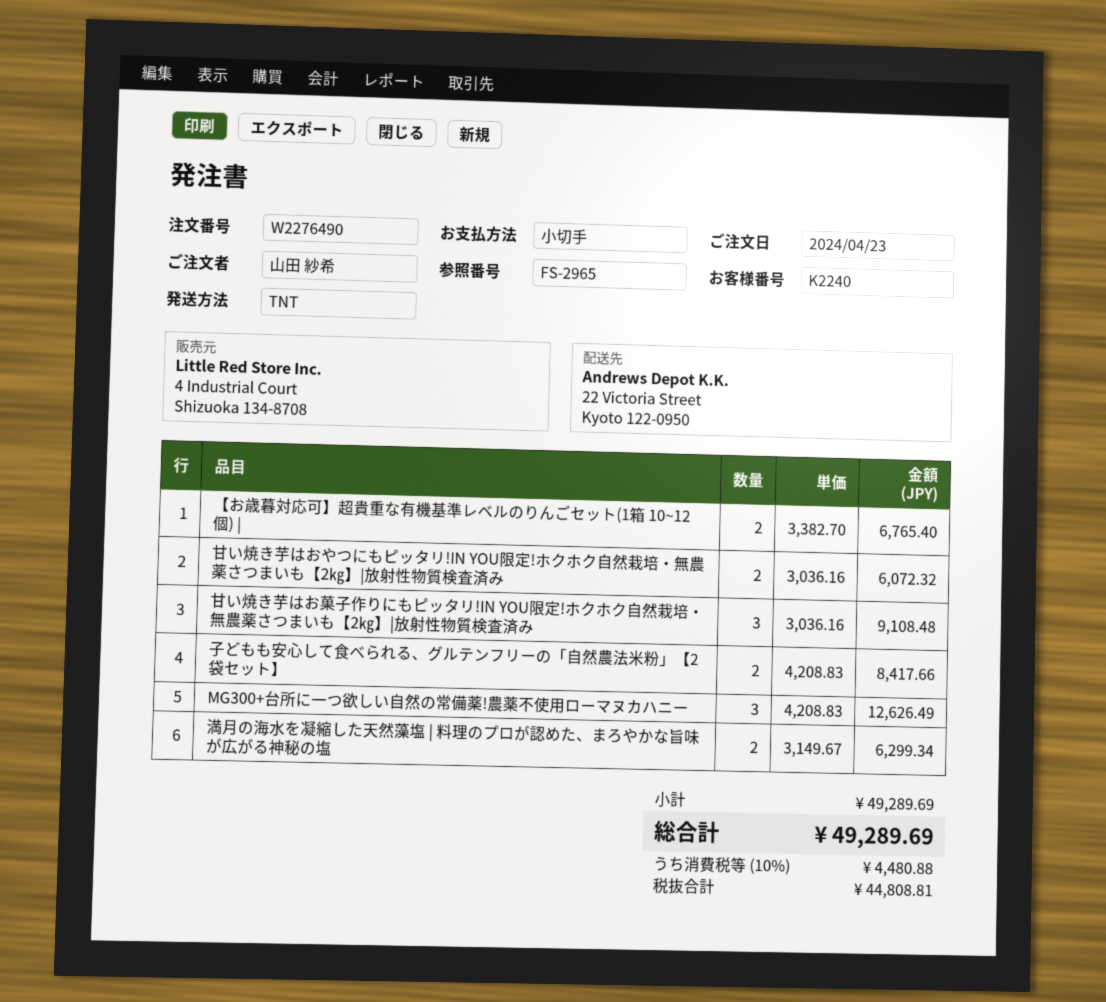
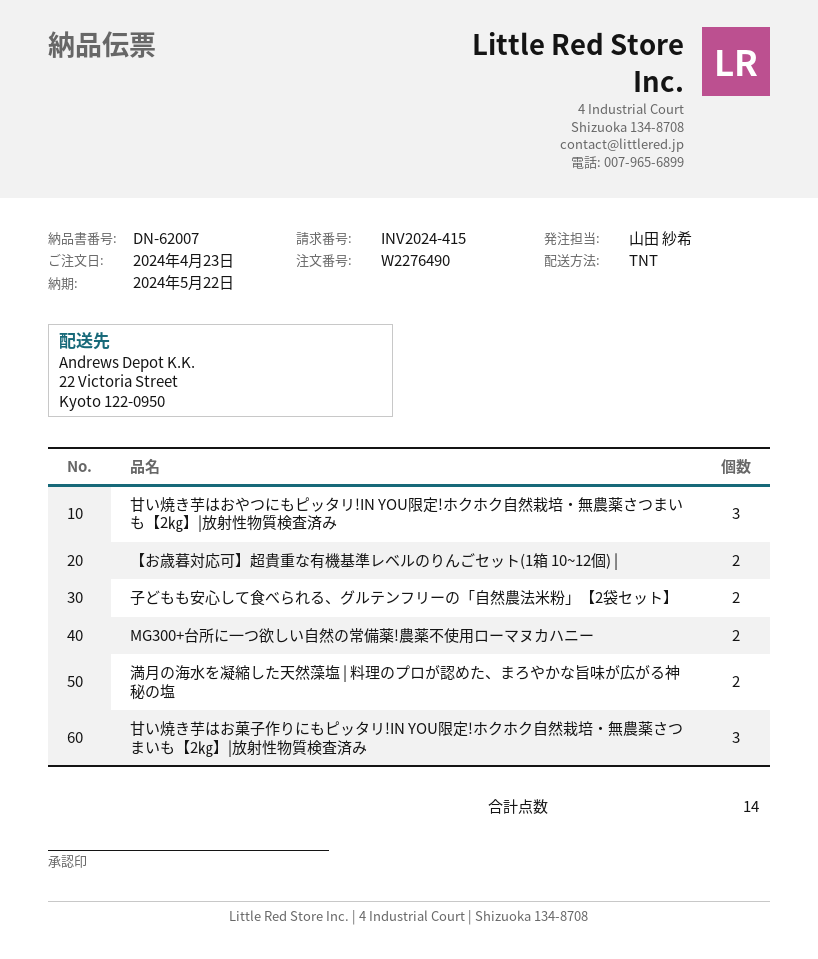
甘い焼き芋はおやつにもピッタリ!IN YOU限定!ホクホク自然栽培・無農薬さつまいも【2㎏】|放射性物質検査済み: 2 -> 3
MG300+台所に一つ欲しい自然の常備薬!農薬不使用ローマヌカハニー: 3 -> 2

